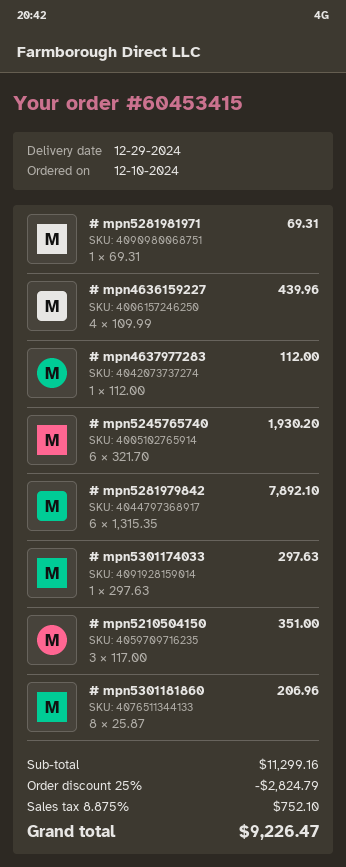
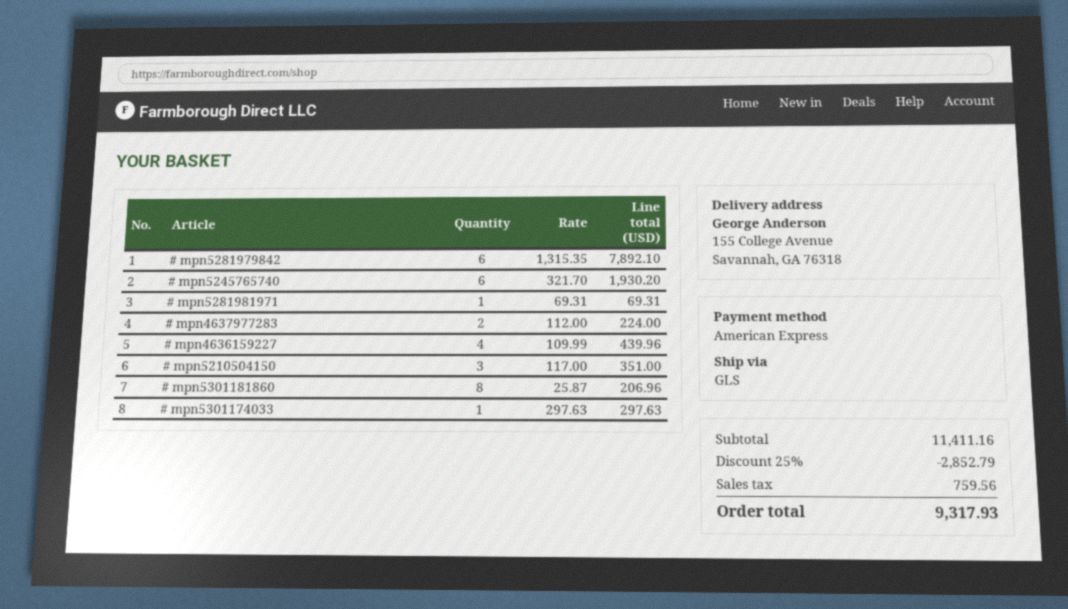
# mpn4637977283: 1 x 112.00 = 112.00 -> 2 x 112.00 = 224.00
subtotal: 11299.16 -> 11411.16
discount: 25% = 2824.79 -> 25% = 2852.79
tax: 752.10 -> 759.56
total: 9226.47 -> 9317.93

